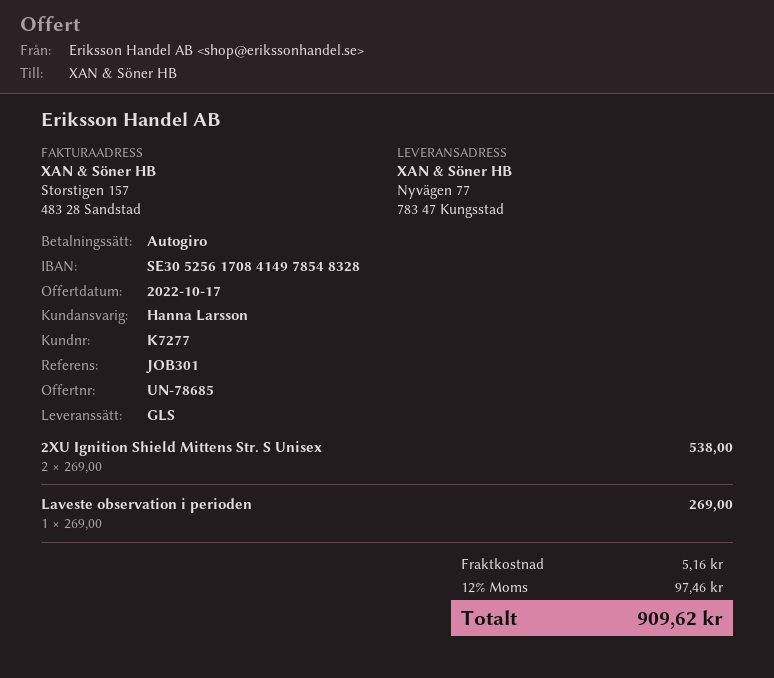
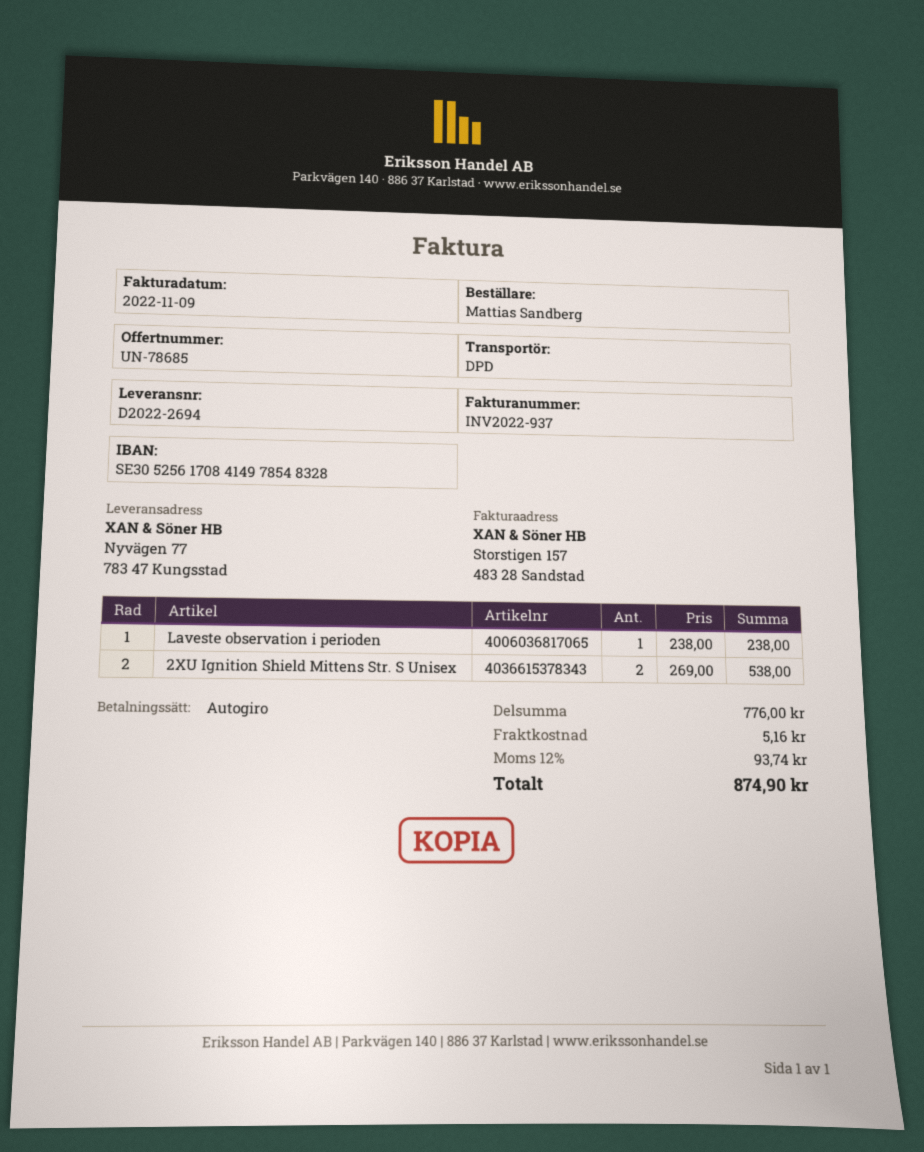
shipping method: GLS -> DPD
Laveste observation i perioden: 1 x 269.00 = 269.00 -> 1 x 238.00 = 238.00
tax: 12% = 97.46 -> 12% = 93.74
total: 909.62 -> 874.90

